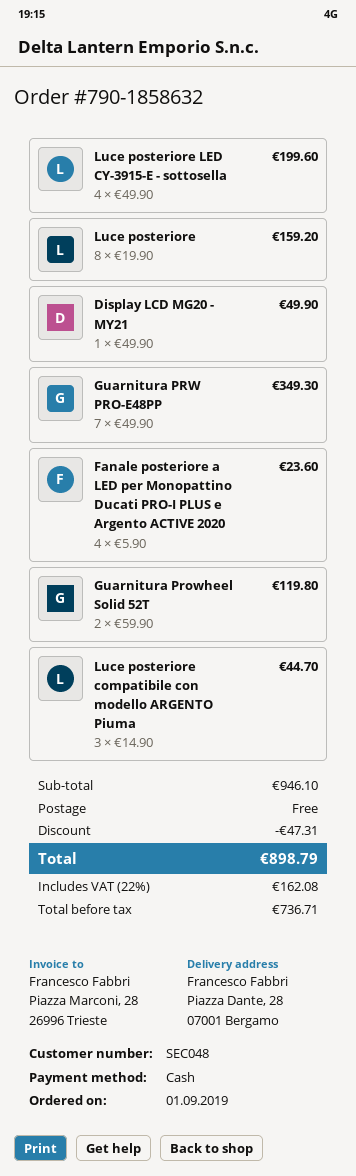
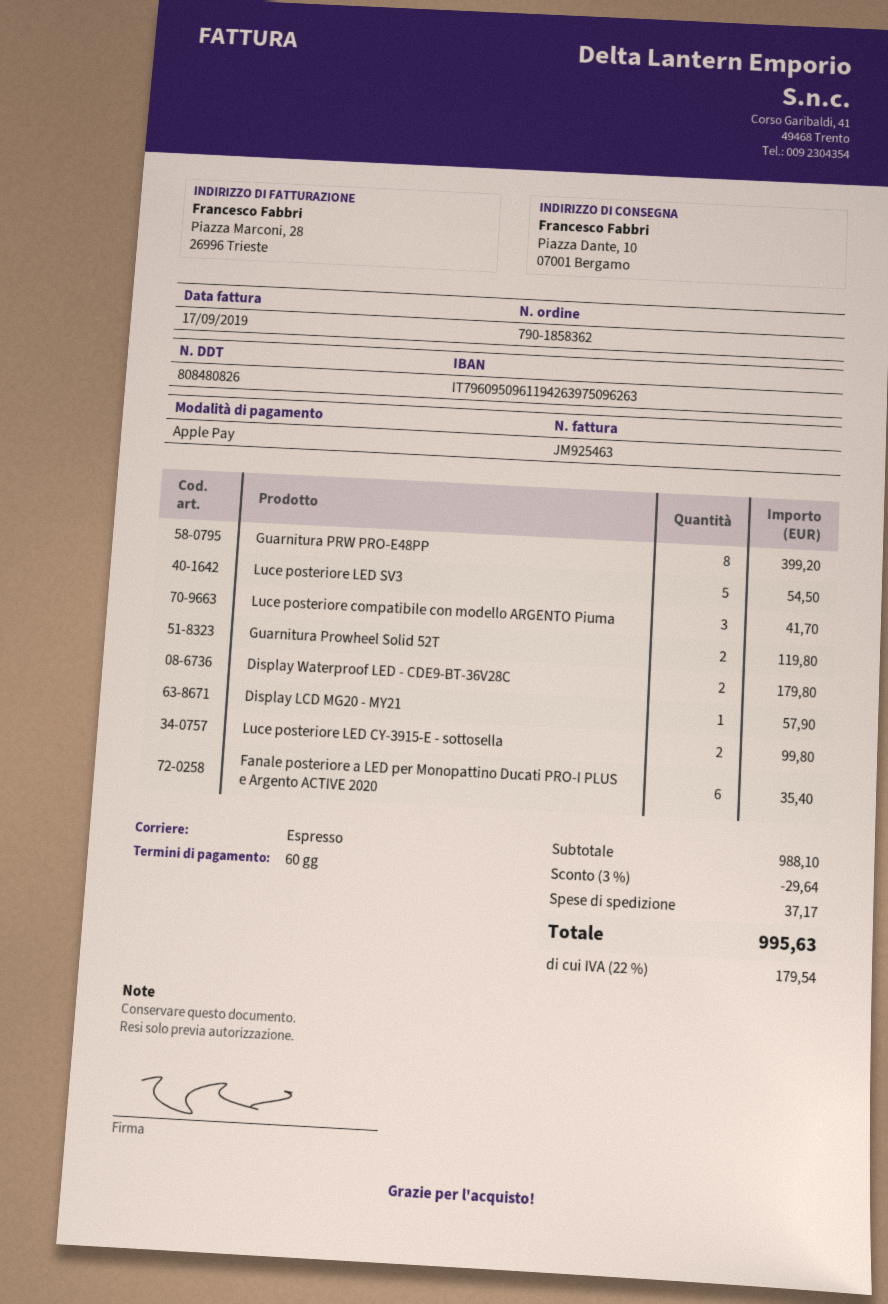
order number: 790-1858632 -> 790-1858362
payment method: cash -> Apple Pay
ship to: Piazza Dante, 28, 07001 Bergamo -> Piazza Dante, 10, 07001 Bergamo
Luce posteriore LED CY-3915-E - sottosella: 4 for 199.60 -> 2 for 99.80
Luce posteriore: 8 for 159.20 -> none
Display LCD MG20 - MY21: 1 for 49.90 -> 1 for 57.90
Guarnitura PRW PRO-E48PP: 7 for 349.30 -> 8 for 399.20
Fanale posteriore a LED per Monopattino Ducati PRO-I PLUS e Argento ACTIVE 2020: 4 for 23.60 -> 6 for 35.40
Luce posteriore compatibile con modello ARGENTO Piuma: 3 for 44.70 -> 3 for 41.70
Luce posteriore LED SV3: none -> 5 for 54.50
Display Waterproof LED - CDE9-BT-36V28C: none -> 2 for 179.80
subtotal: 946.10 -> 988.10
discount: 47.31 -> 29.64
shipping: 0.00 -> 37.17
tax: 22% = 162.08 -> 22% = 179.54
total: 898.79 -> 995.63

